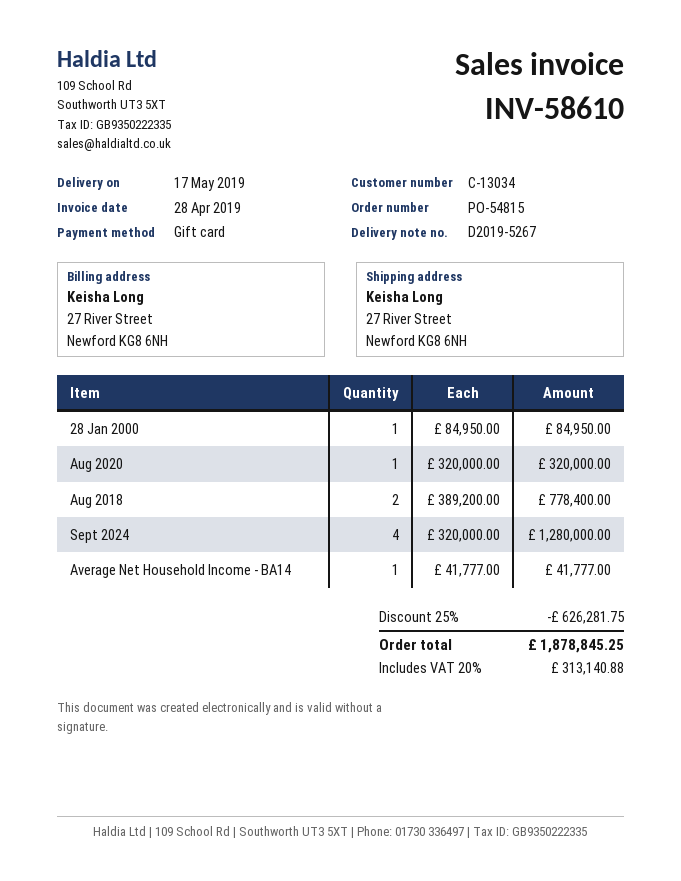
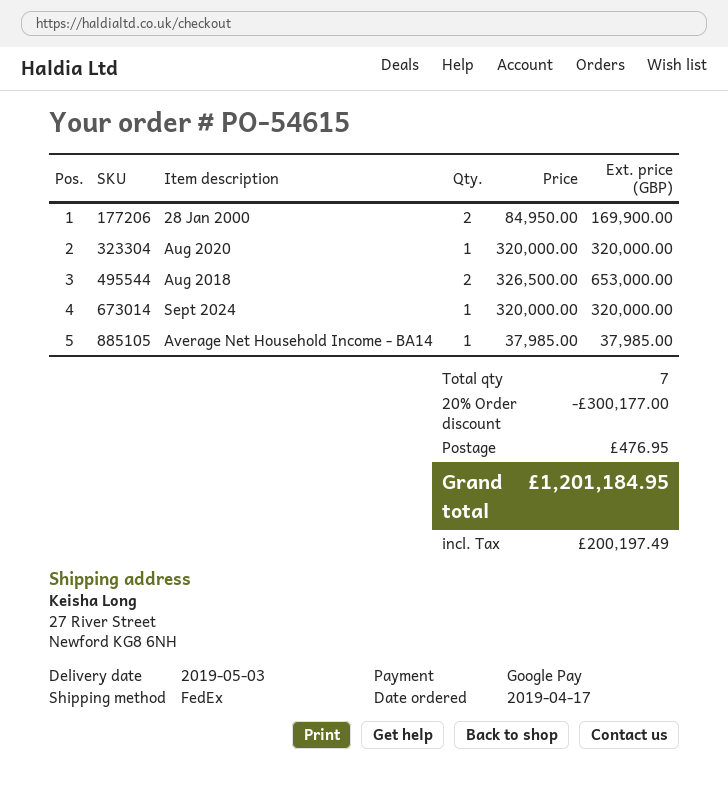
order number: PO-54815 -> PO-54615
delivery date: 2019-05-17 -> 2019-05-03
payment method: gift card -> Google Pay
28 Jan 2000: 1 x 84950.00 = 84950.00 -> 2 x 84950.00 = 169900.00
Aug 2018: 2 x 389200.00 = 778400.00 -> 2 x 326500.00 = 653000.00
Sept 2024: 4 x 320000.00 = 1280000.00 -> 1 x 320000.00 = 320000.00
Average Net Household Income - BA14: 1 x 41777.00 = 41777.00 -> 1 x 37985.00 = 37985.00
discount: 25% = 626281.75 -> 20% = 300177.00
shipping: none -> 476.95
tax: 313140.88 -> 200197.49
total: 1878845.25 -> 1201184.95

